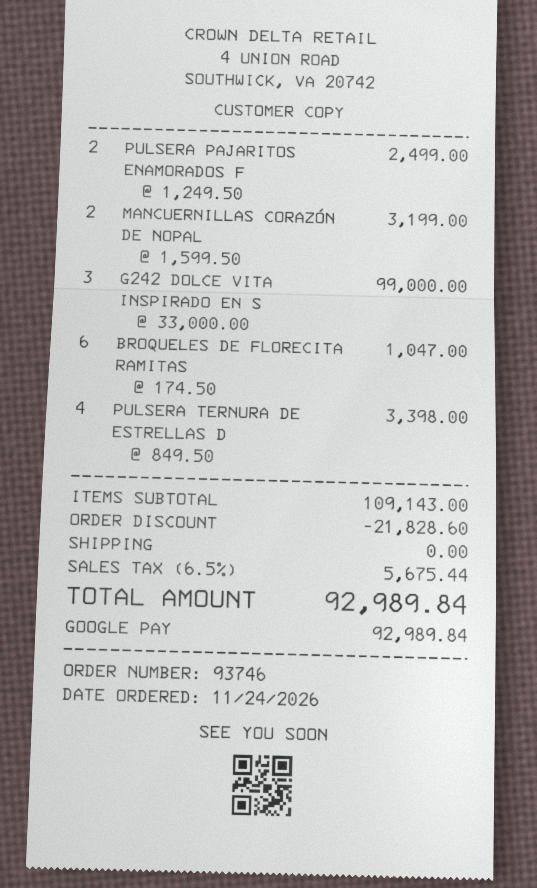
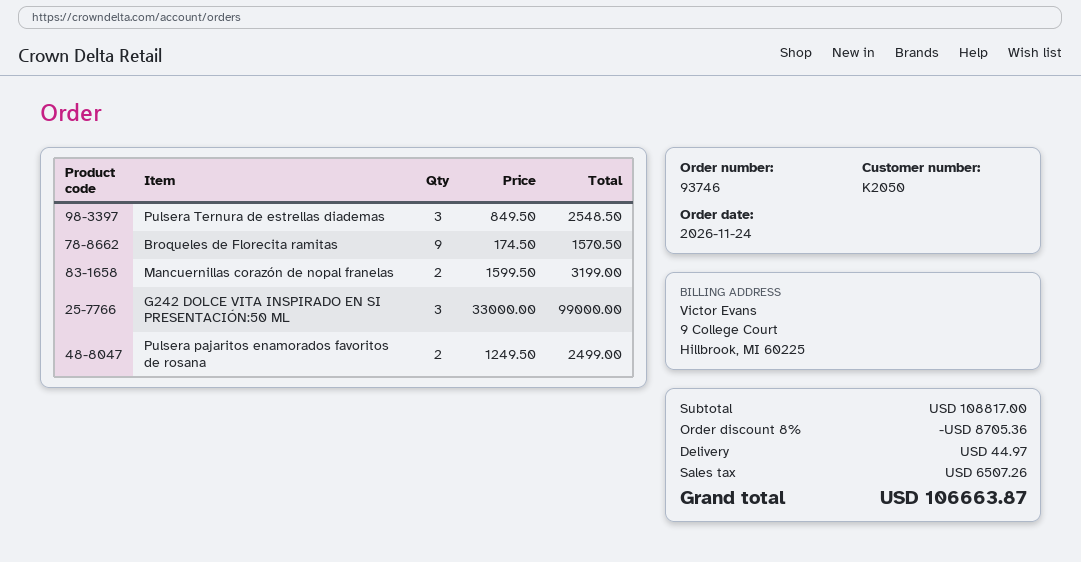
BROQUELES DE FLORECITA RAMITAS: 6 x 174.50 = 1047.00 -> 9 x 174.50 = 1570.50
PULSERA TERNURA DE ESTRELLAS D: 4 x 849.50 = 3398.00 -> 3 x 849.50 = 2548.50
subtotal: 109143.00 -> 108817.00
discount: 21828.60 -> 8705.36
shipping: 0.00 -> 44.97
tax: 5675.44 -> 6507.26
total: 92989.84 -> 106663.87

